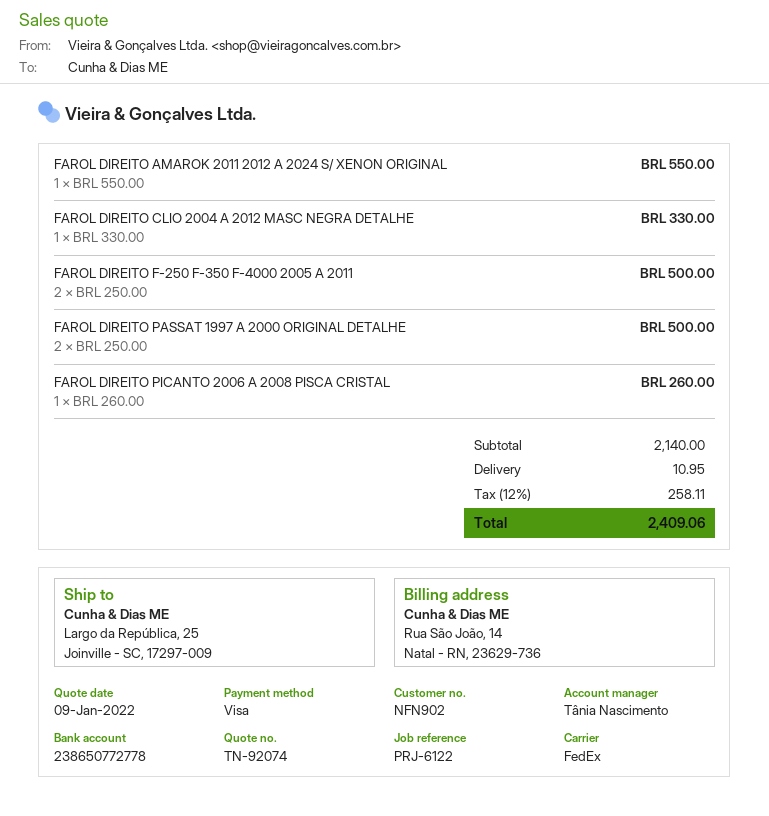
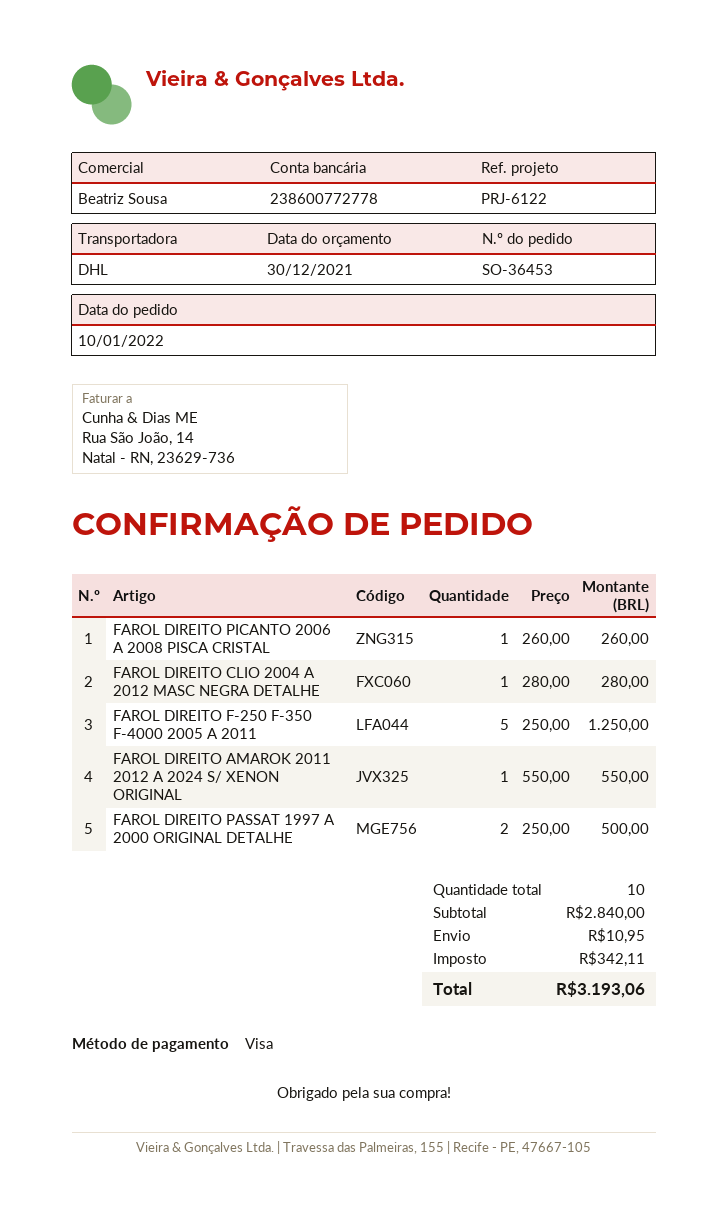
quote date: 2022-01-09 -> 2021-12-30
sales rep: Tânia Nascimento -> Beatriz Sousa
bank account: 238650772778 -> 238600772778
shipping method: FedEx -> DHL
FAROL DIREITO CLIO 2004 A 2012 MASC NEGRA DETALHE: 1 x 330.00 = 330.00 -> 1 x 280.00 = 280.00
FAROL DIREITO F-250 F-350 F-4000 2005 A 2011: 2 x 250.00 = 500.00 -> 5 x 250.00 = 1250.00
subtotal: 2140.00 -> 2840.00
tax: 258.11 -> 342.11
total: 2409.06 -> 3193.06

